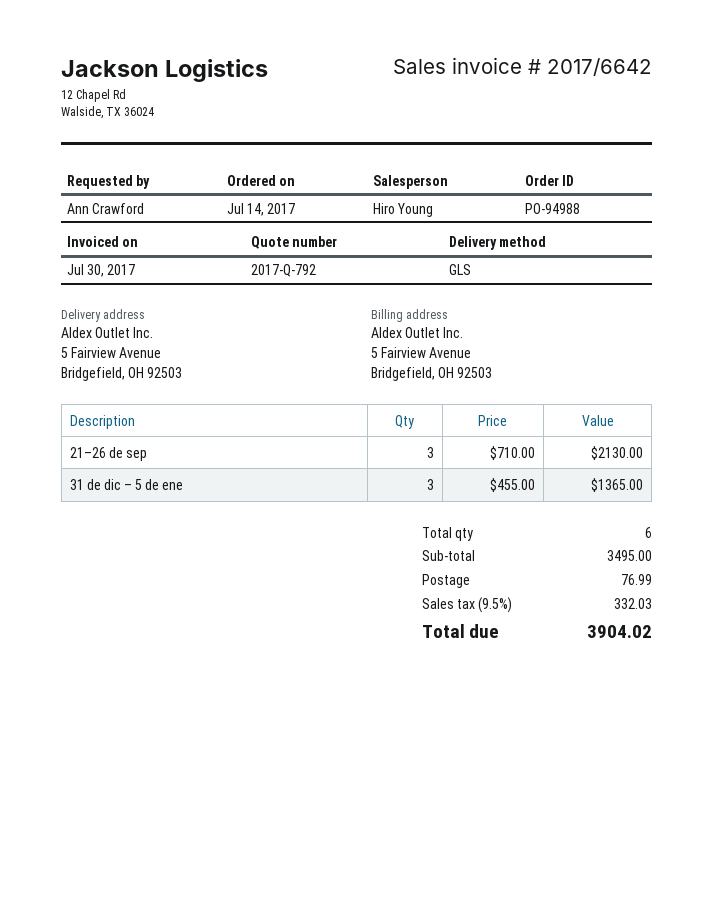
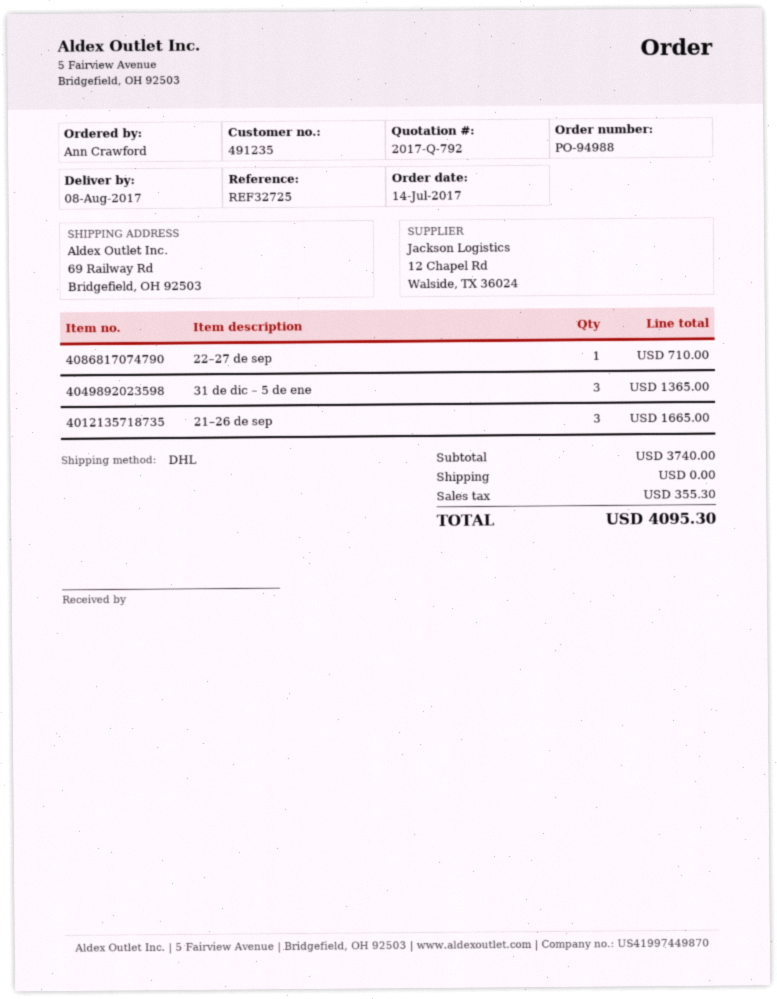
shipping method: GLS -> DHL
ship to: 5 Fairview Avenue, Bridgefield, OH 92503 -> 69 Railway Rd, Bridgefield, OH 92503
21–26 de sep: 3 for 2130.00 -> 3 for 1665.00
22–27 de sep: none -> 1 for 710.00
subtotal: 3495.00 -> 3740.00
shipping: 76.99 -> 0.00
tax: 332.03 -> 355.30
total: 3904.02 -> 4095.30

